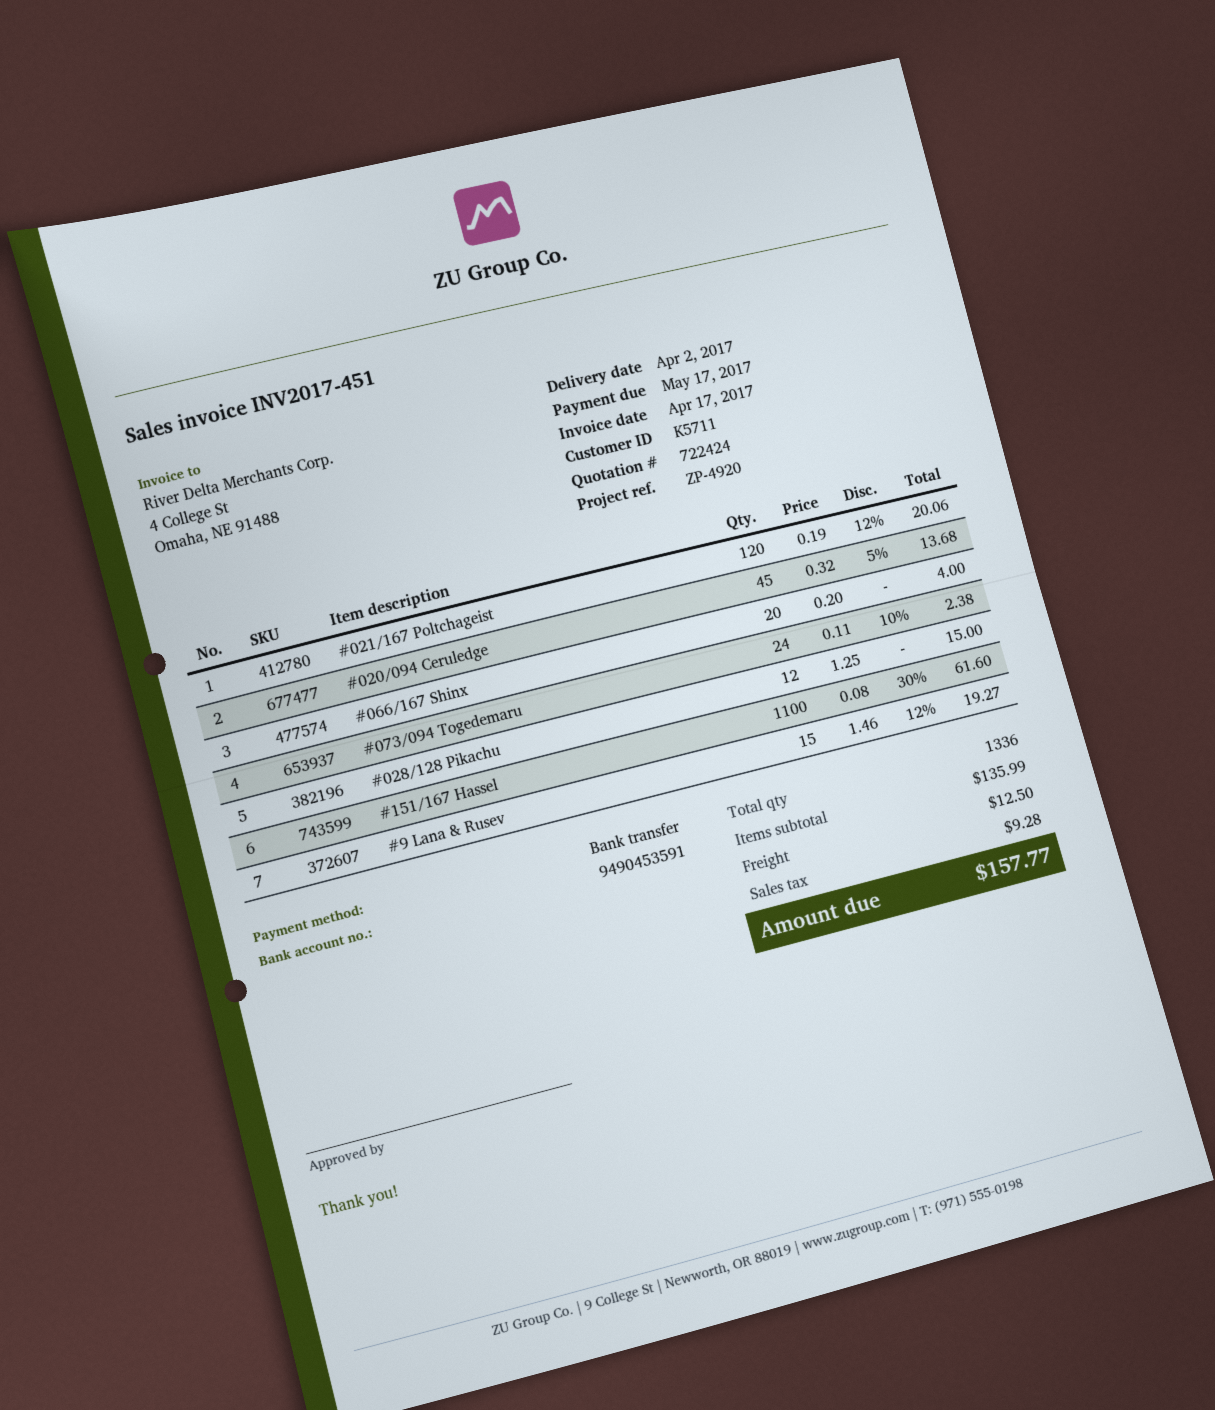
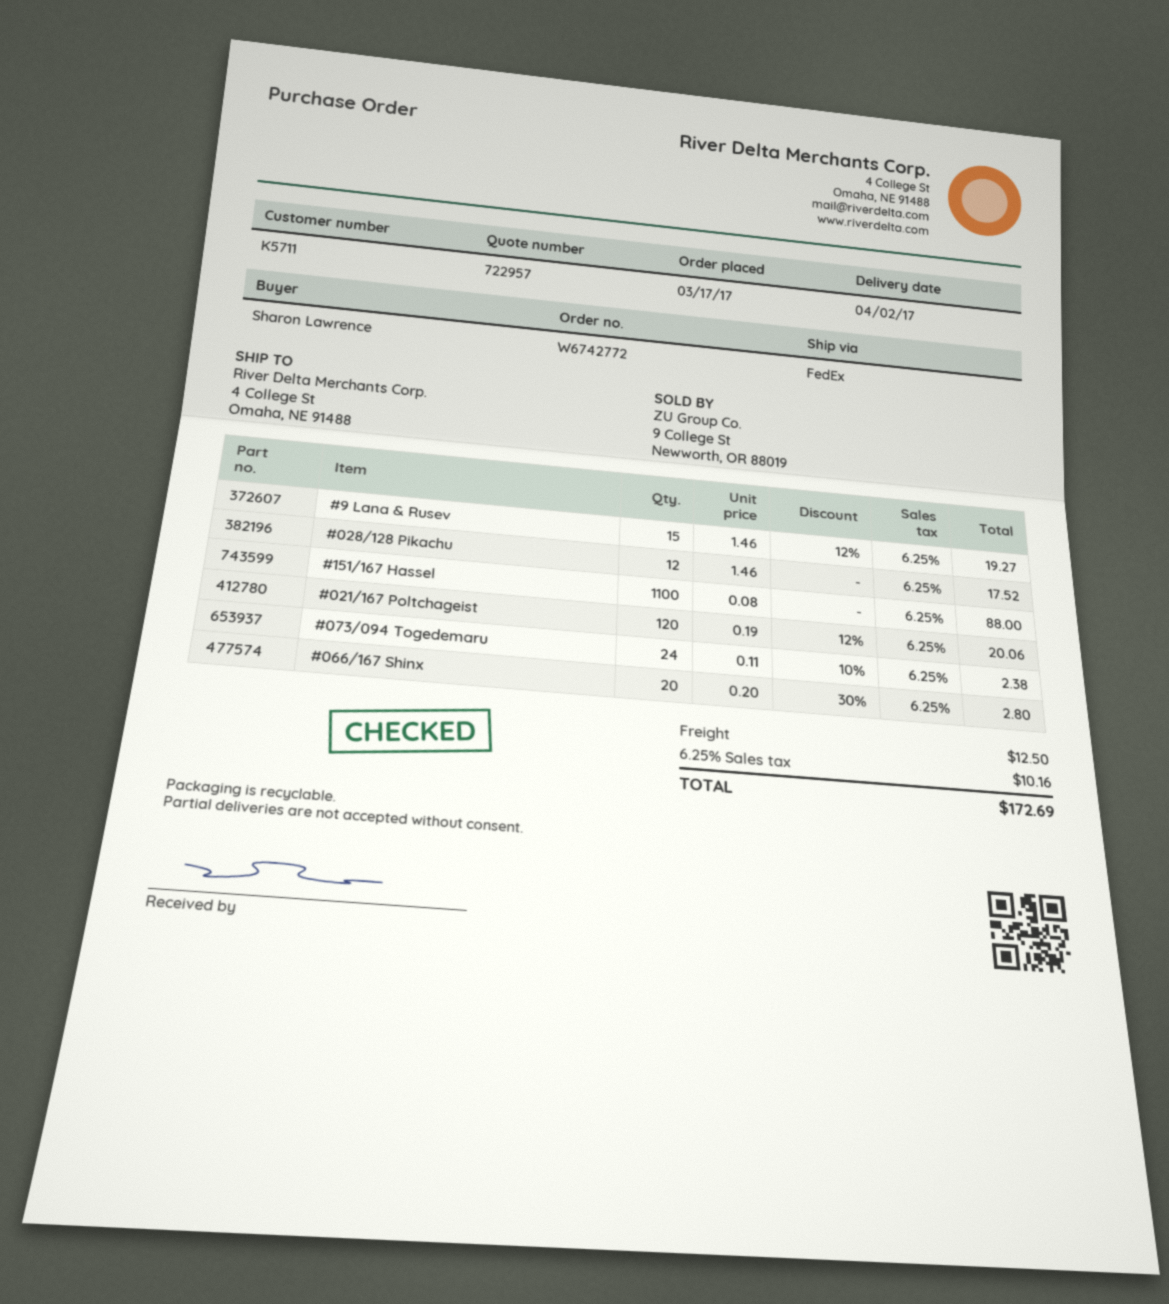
quote number: 722424 -> 722957
#020/094 Ceruledge: 45 x 0.32 - 5% = 13.68 -> none
#066/167 Shinx: 20 x 0.20 = 4.00 -> 20 x 0.20 - 30% = 2.80
#028/128 Pikachu: 12 x 1.25 = 15.00 -> 12 x 1.46 = 17.52
#151/167 Hassel: 1100 x 0.08 - 30% = 61.60 -> 1100 x 0.08 = 88.00
tax: 9.28 -> 10.16
total: 157.77 -> 172.69

